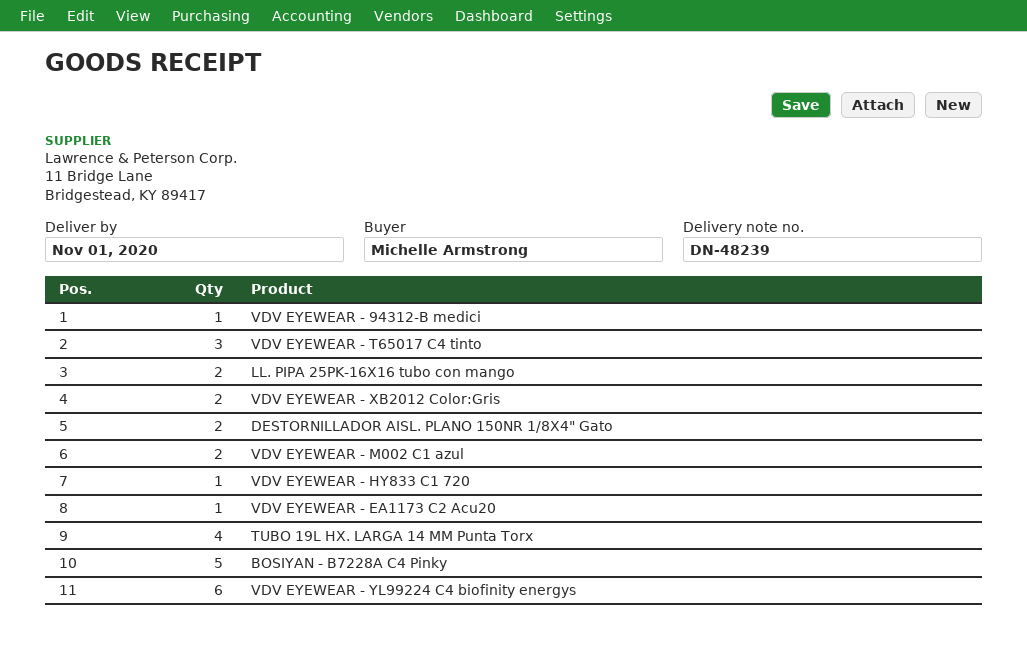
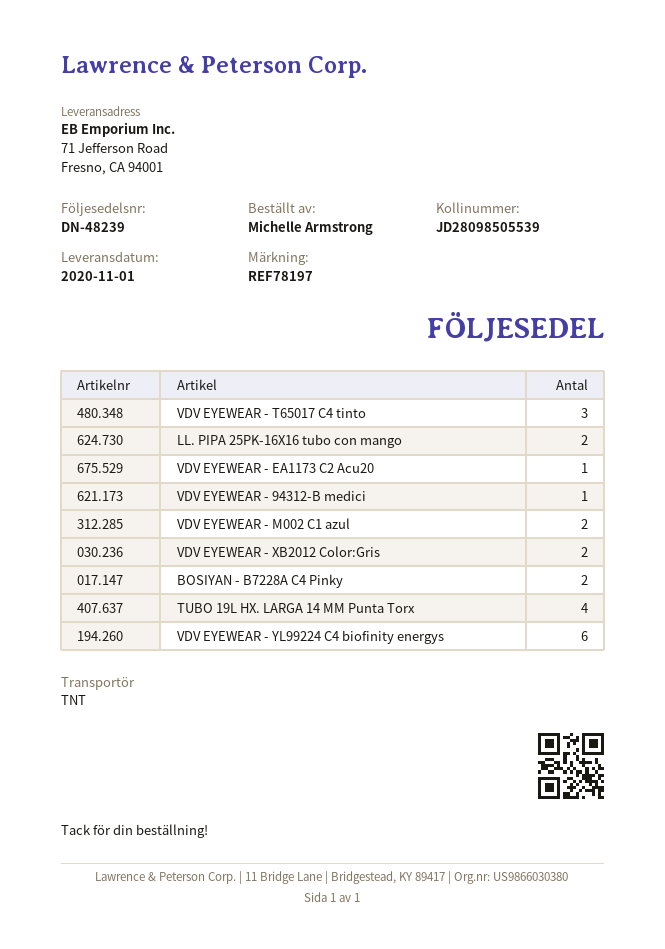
DESTORNILLADOR AISL. PLANO 150NR 1/8X4" Gato: 2 -> none
VDV EYEWEAR - HY833 C1 720: 1 -> none
BOSIYAN - B7228A C4 Pinky: 5 -> 2

